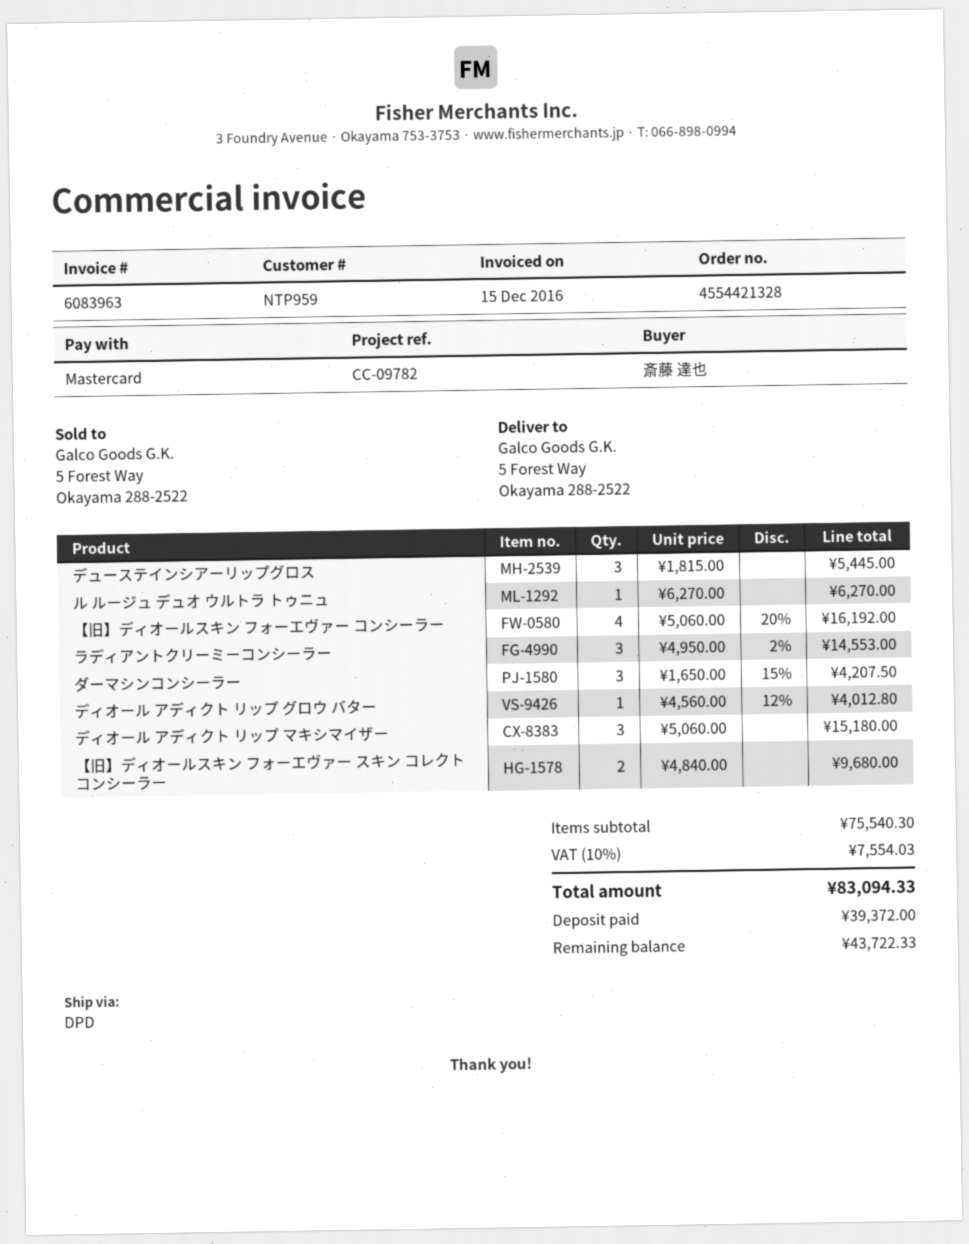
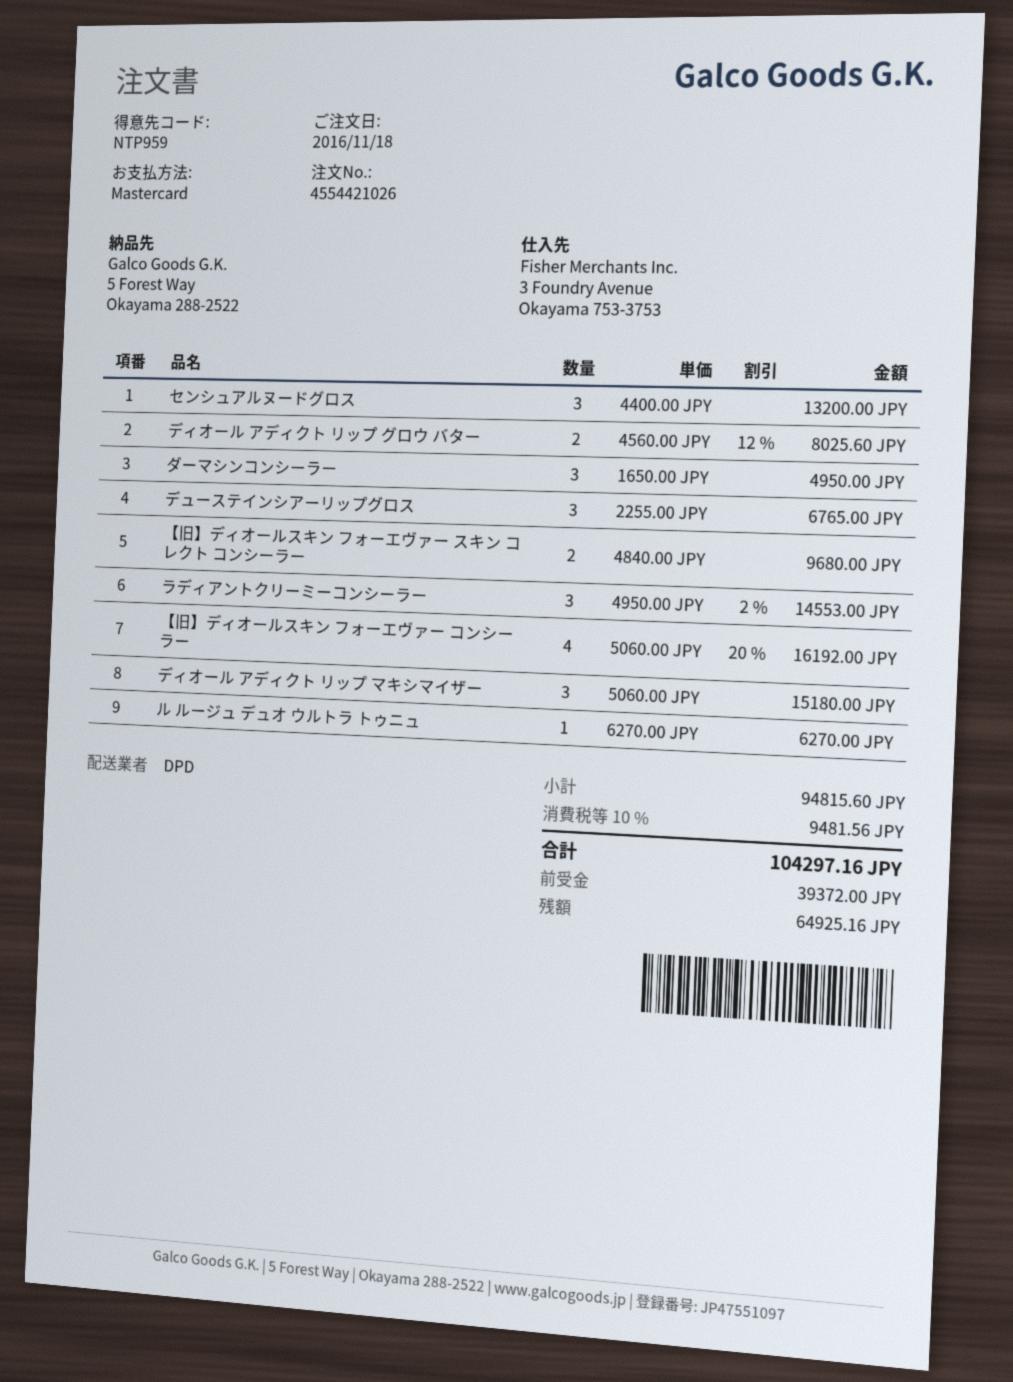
order number: 4554421328 -> 4554421026
デューステインシアーリップグロス: 3 x 1815.00 = 5445.00 -> 3 x 2255.00 = 6765.00
ダーマシンコンシーラー: 3 x 1650.00 - 15% = 4207.50 -> 3 x 1650.00 = 4950.00
ディオール アディクト リップ グロウ バター: 1 x 4560.00 - 12% = 4012.80 -> 2 x 4560.00 - 12% = 8025.60
センシュアルヌードグロス: none -> 3 x 4400.00 = 13200.00
subtotal: 75540.30 -> 94815.60
tax: 10% = 7554.03 -> 10% = 9481.56
total: 83094.33 -> 104297.16
balance: 43722.33 -> 64925.16

